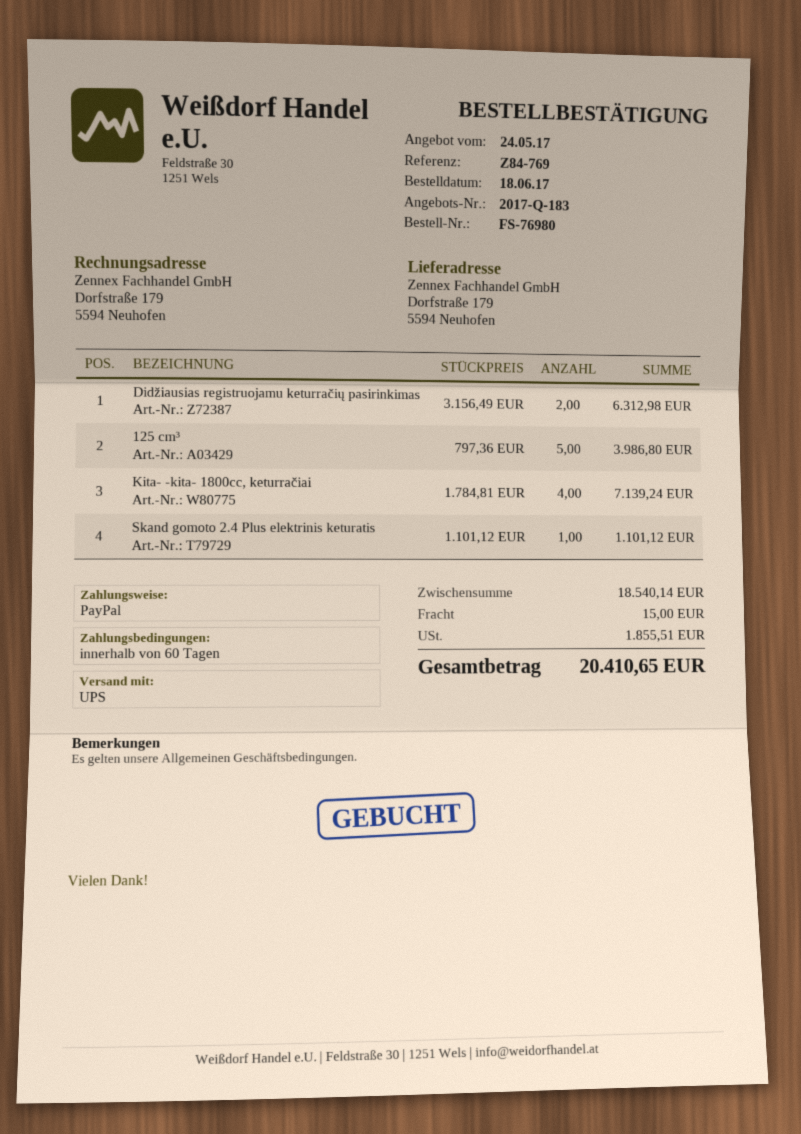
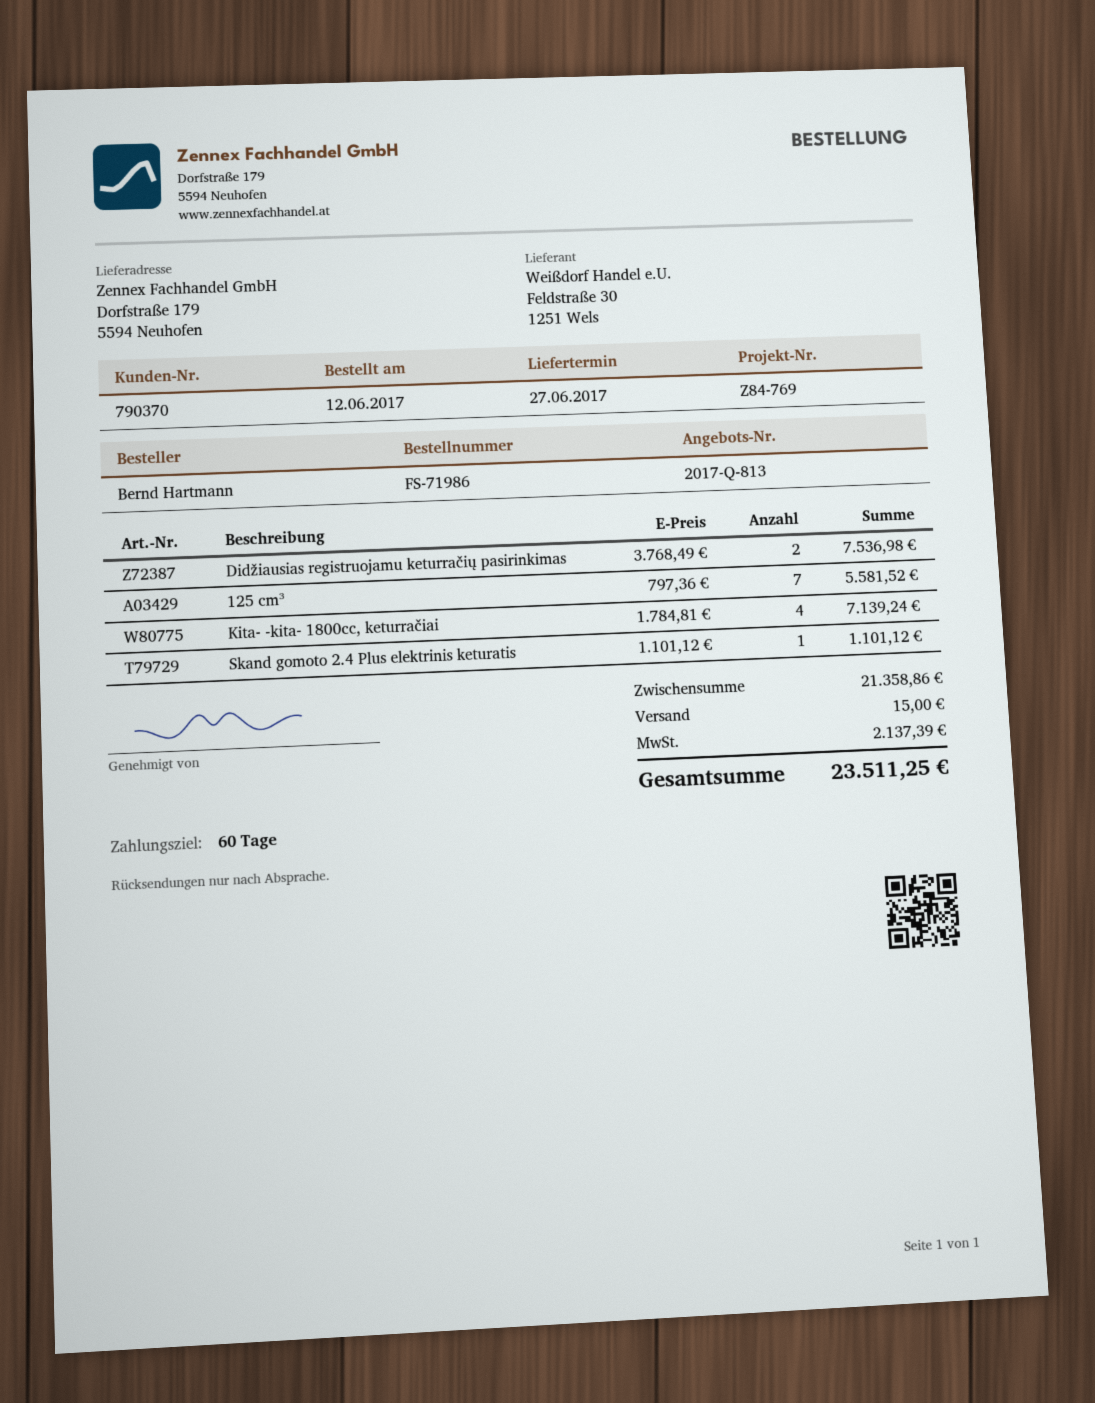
quote number: 2017-Q-183 -> 2017-Q-813
order number: FS-76980 -> FS-71986
order date: 2017-06-18 -> 2017-06-12
Didžiausias registruojamu keturračių pasirinkimas: 2 x 3156.49 = 6312.98 -> 2 x 3768.49 = 7536.98
125 cm³: 5 x 797.36 = 3986.80 -> 7 x 797.36 = 5581.52
subtotal: 18540.14 -> 21358.86
tax: 1855.51 -> 2137.39
total: 20410.65 -> 23511.25

